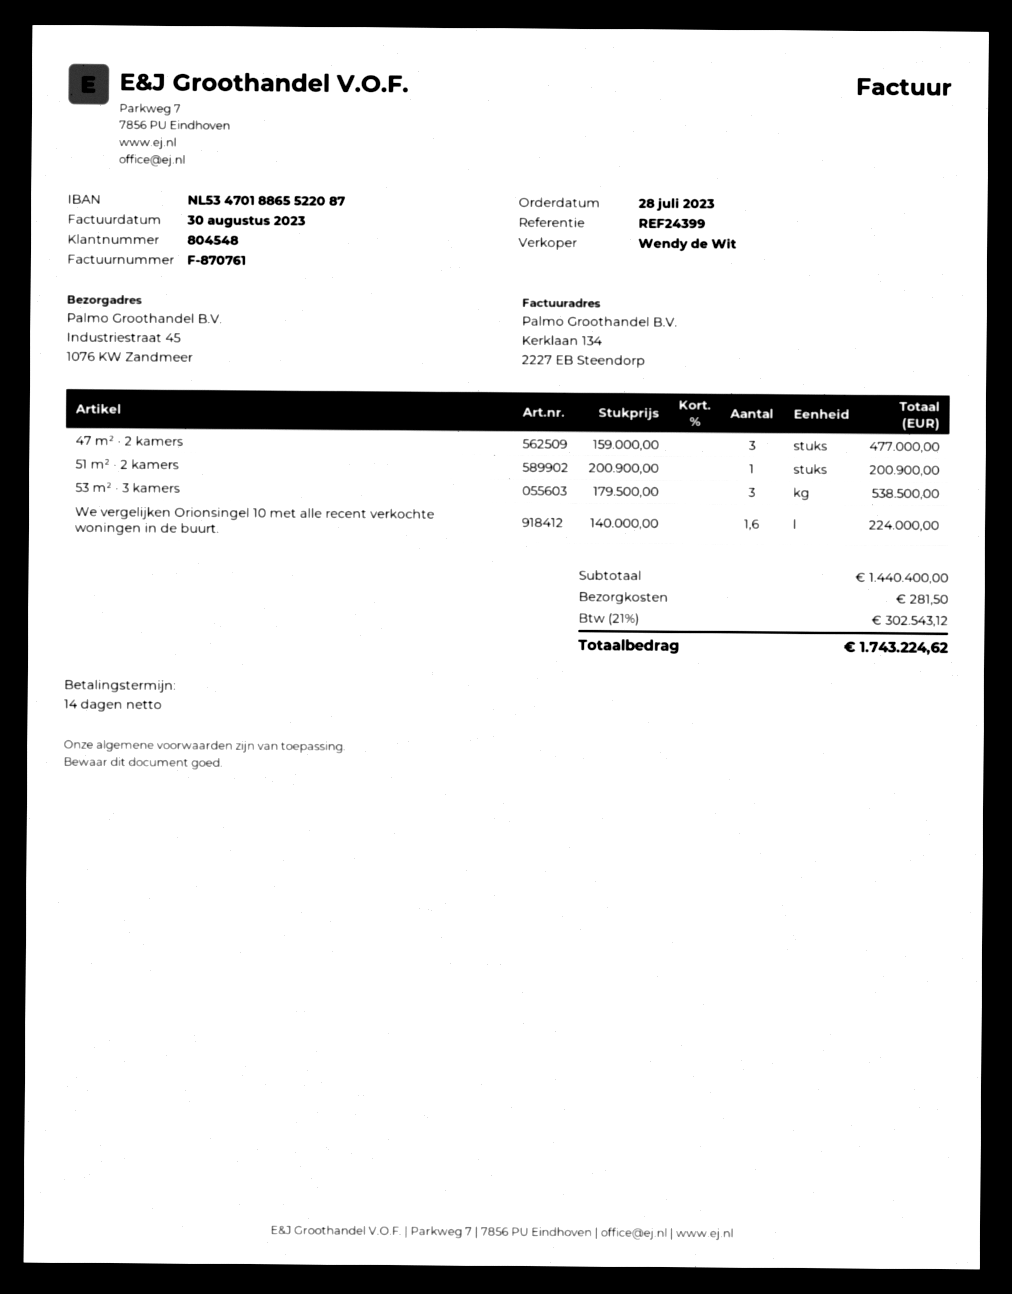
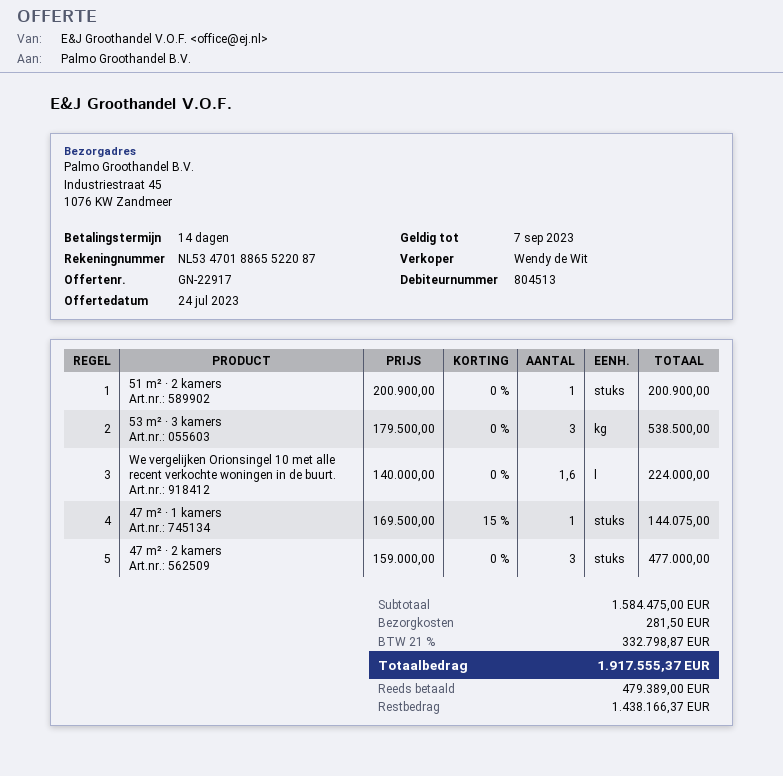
customer number: 804548 -> 804513
47 m² · 1 kamers: none -> 1 x 169500.00 - 15% = 144075.00
subtotal: 1440400.00 -> 1584475.00
tax: 21% = 302543.12 -> 21% = 332798.87
total: 1743224.62 -> 1917555.37

